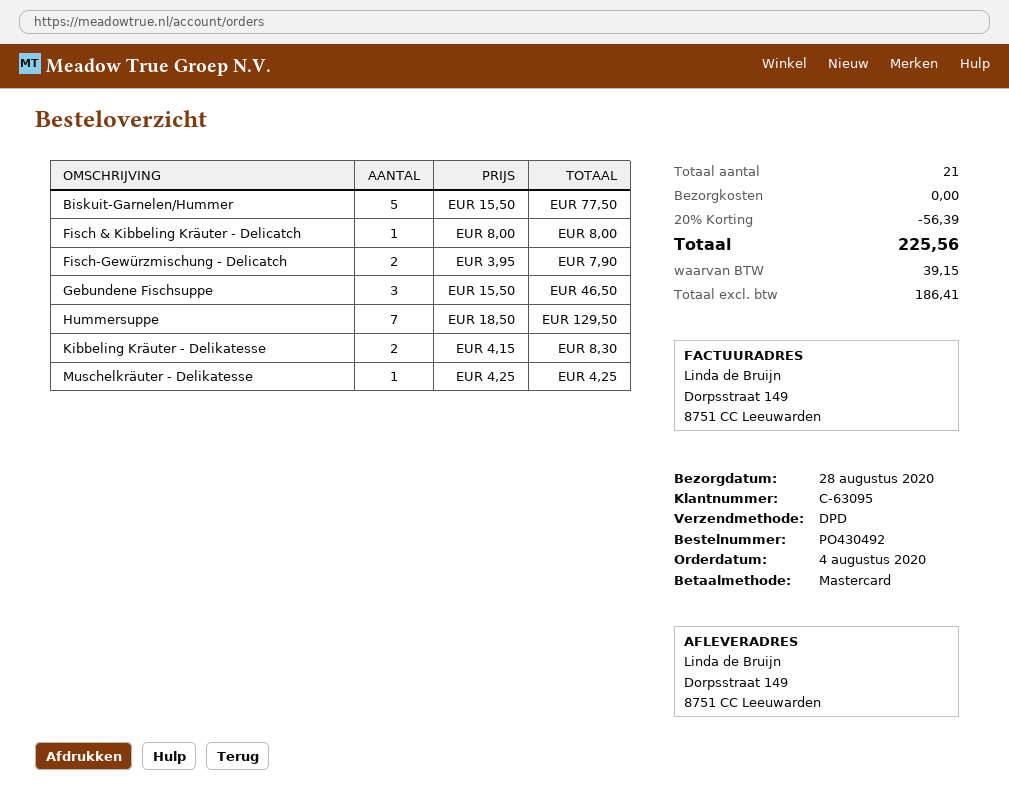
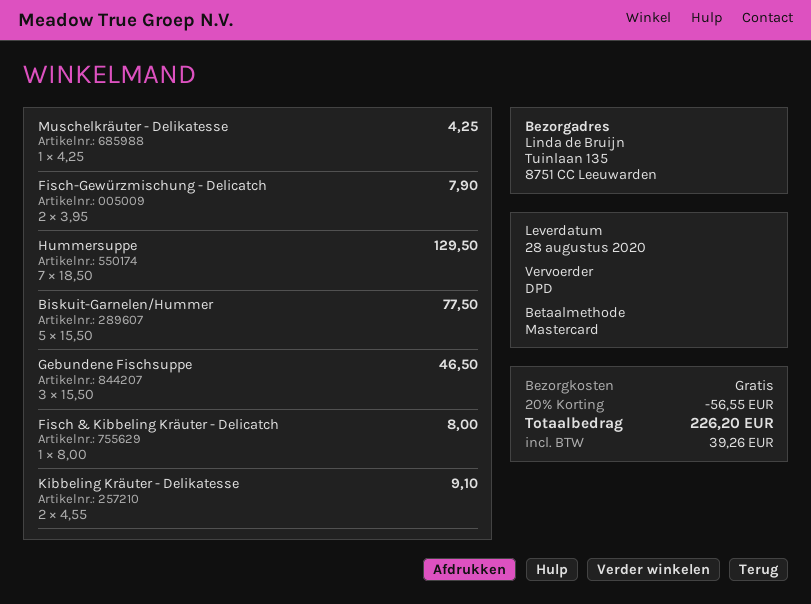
ship to: Dorpsstraat 149, 8751 CC Leeuwarden -> Tuinlaan 135, 8751 CC Leeuwarden
Kibbeling Kräuter - Delikatesse: 2 x 4.15 = 8.30 -> 2 x 4.55 = 9.10
discount: 20% = 56.39 -> 20% = 56.55
tax: 39.15 -> 39.26
total: 225.56 -> 226.20

